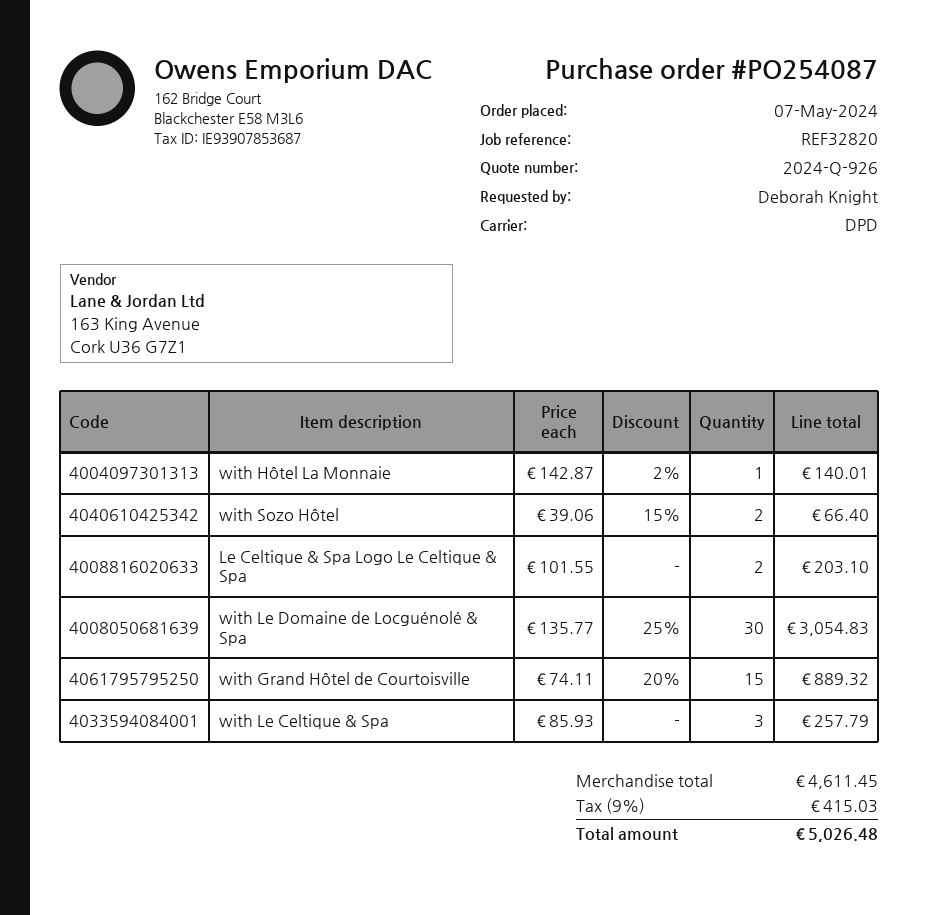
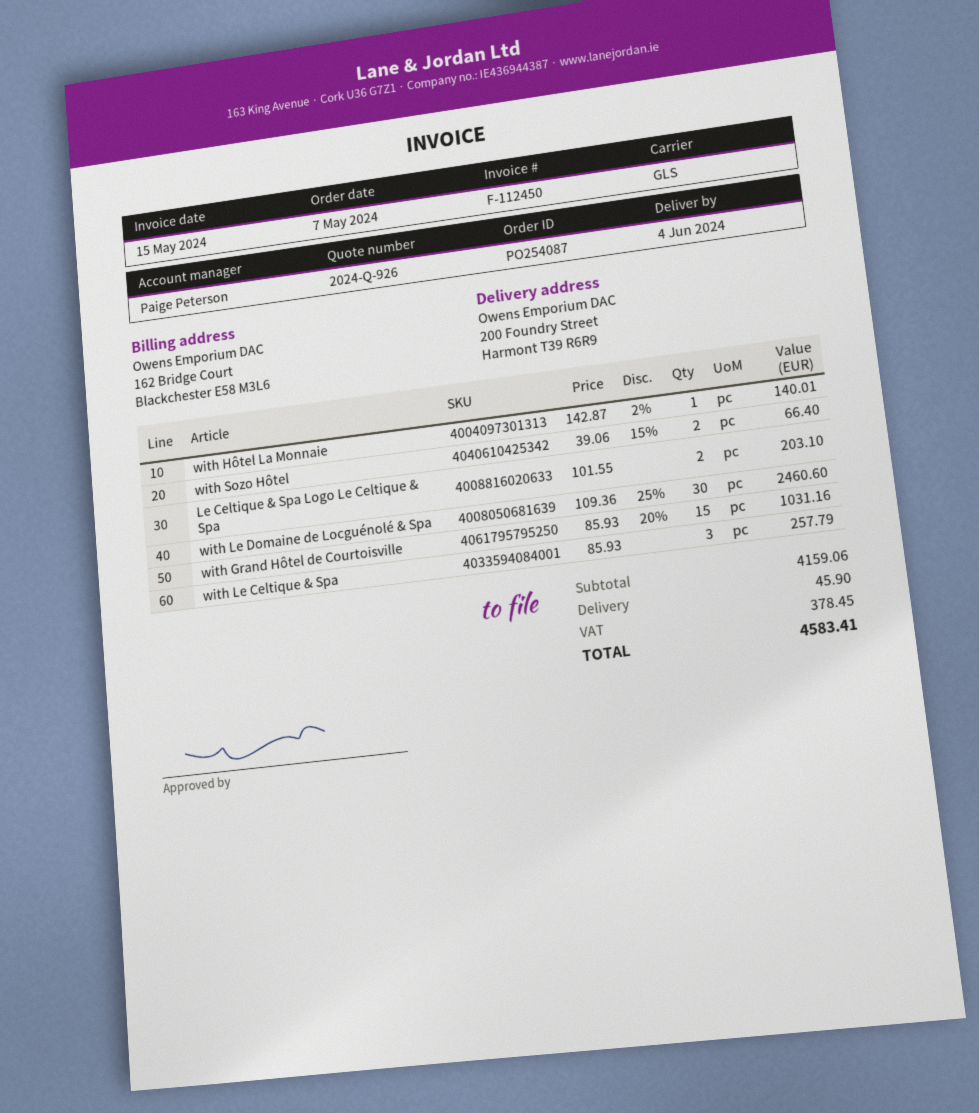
shipping method: DPD -> GLS
with Le Domaine de Locguénolé & Spa: 30 x 135.77 - 25% = 3054.83 -> 30 x 109.36 - 25% = 2460.60
with Grand Hôtel de Courtoisville: 15 x 74.11 - 20% = 889.32 -> 15 x 85.93 - 20% = 1031.16
subtotal: 4611.45 -> 4159.06
shipping: none -> 45.90
tax: 415.03 -> 378.45
total: 5026.48 -> 4583.41

